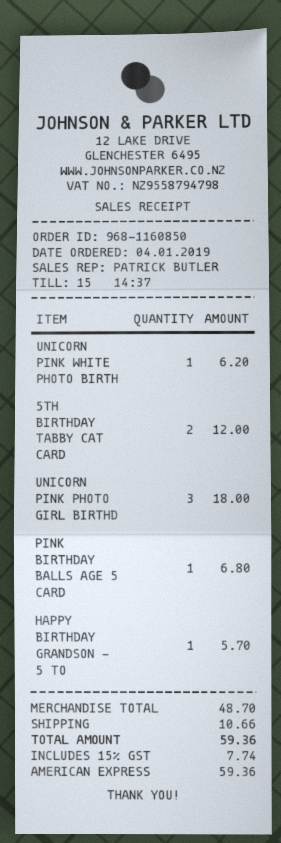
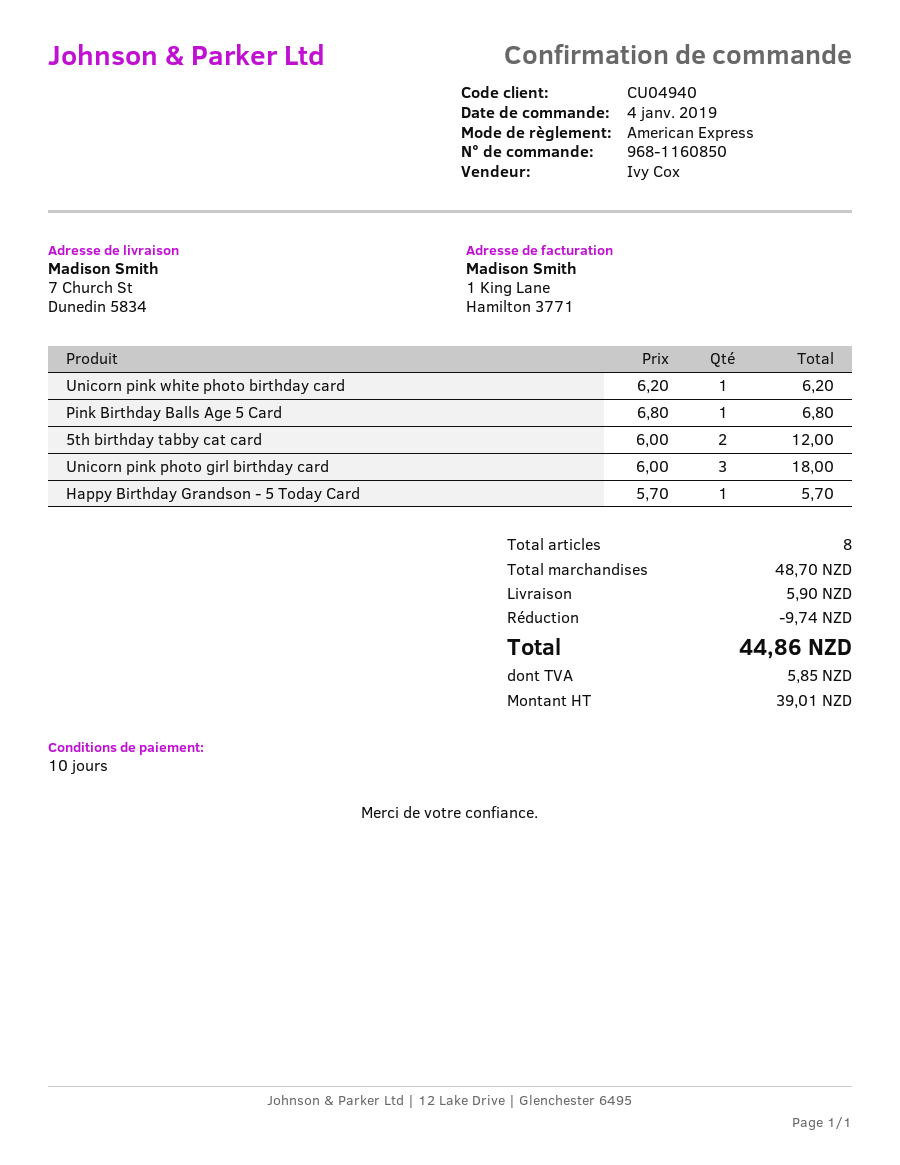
sales rep: PATRICK BUTLER -> Ivy Cox
discount: none -> 9.74
shipping: 10.66 -> 5.90
tax: 7.74 -> 5.85
total: 59.36 -> 44.86

